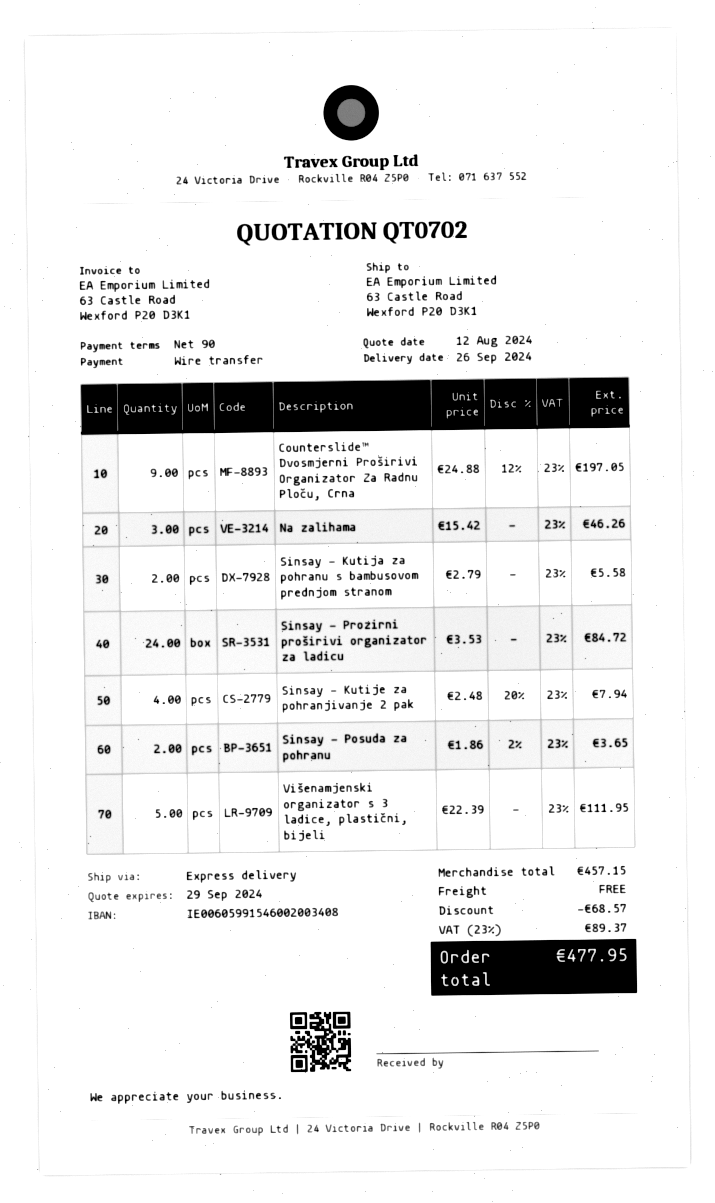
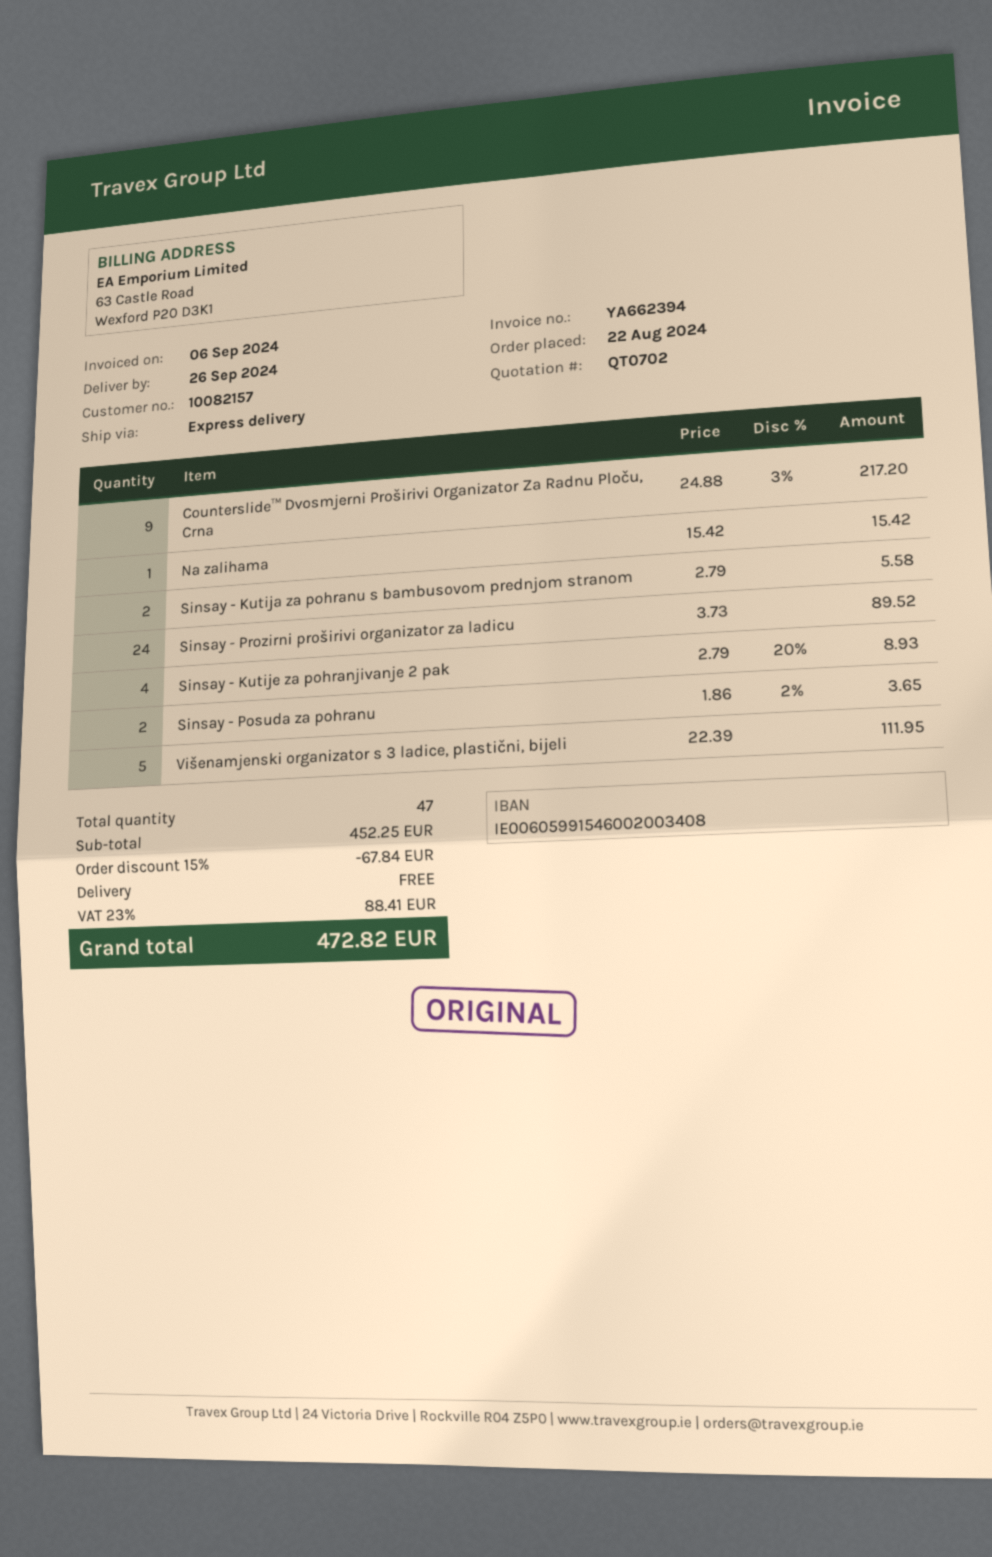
Counterslide™ Dvosmjerni Proširivi Organizator Za Radnu Ploču, Crna: 9 x 24.88 - 12% = 197.05 -> 9 x 24.88 - 3% = 217.20
Na zalihama: 3 x 15.42 = 46.26 -> 1 x 15.42 = 15.42
Sinsay - Prozirni proširivi organizator za ladicu: 24 x 3.53 = 84.72 -> 24 x 3.73 = 89.52
Sinsay - Kutije za pohranjivanje 2 pak: 4 x 2.48 - 20% = 7.94 -> 4 x 2.79 - 20% = 8.93
subtotal: 457.15 -> 452.25
discount: 68.57 -> 67.84
tax: 23% = 89.37 -> 23% = 88.41
total: 477.95 -> 472.82

